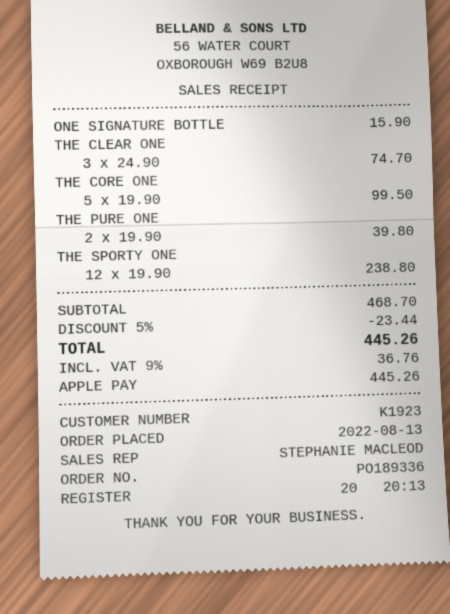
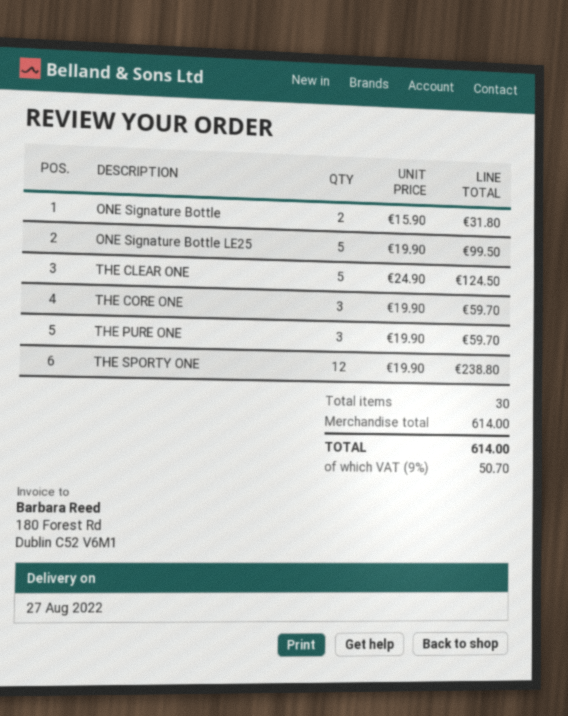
ONE SIGNATURE BOTTLE: 1 x 15.90 = 15.90 -> 2 x 15.90 = 31.80
THE CLEAR ONE: 3 x 24.90 = 74.70 -> 5 x 24.90 = 124.50
THE CORE ONE: 5 x 19.90 = 99.50 -> 3 x 19.90 = 59.70
THE PURE ONE: 2 x 19.90 = 39.80 -> 3 x 19.90 = 59.70
ONE Signature Bottle LE25: none -> 5 x 19.90 = 99.50
subtotal: 468.70 -> 614.00
discount: 5% = 23.44 -> none
tax: 9% = 36.76 -> 9% = 50.70
total: 445.26 -> 614.00

